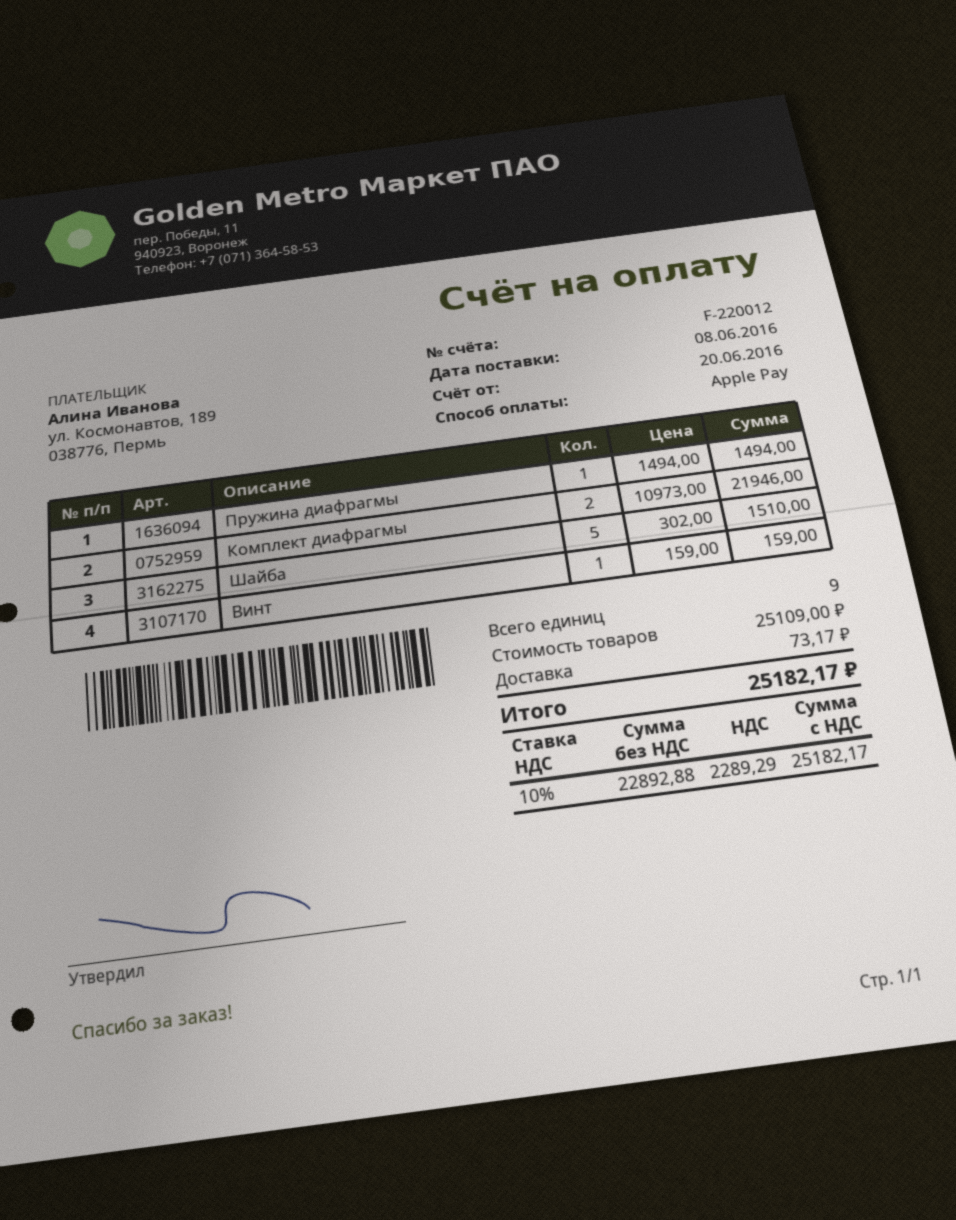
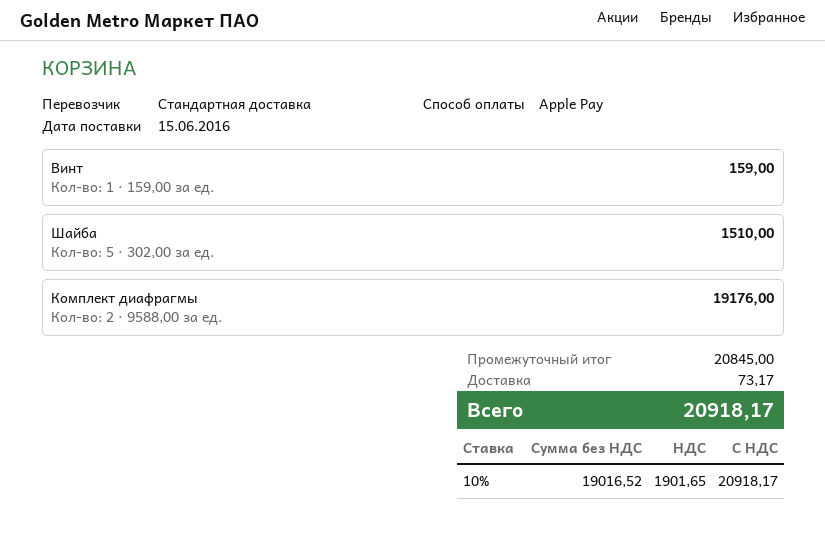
delivery date: 2016-06-08 -> 2016-06-15
Пружина диафрагмы: 1 x 1494.00 = 1494.00 -> none
Комплект диафрагмы: 2 x 10973.00 = 21946.00 -> 2 x 9588.00 = 19176.00
subtotal: 25109.00 -> 20845.00
net: 22892.88 -> 19016.52
tax: 10% = 2289.29 -> 10% = 1901.65
total: 25182.17 -> 20918.17

